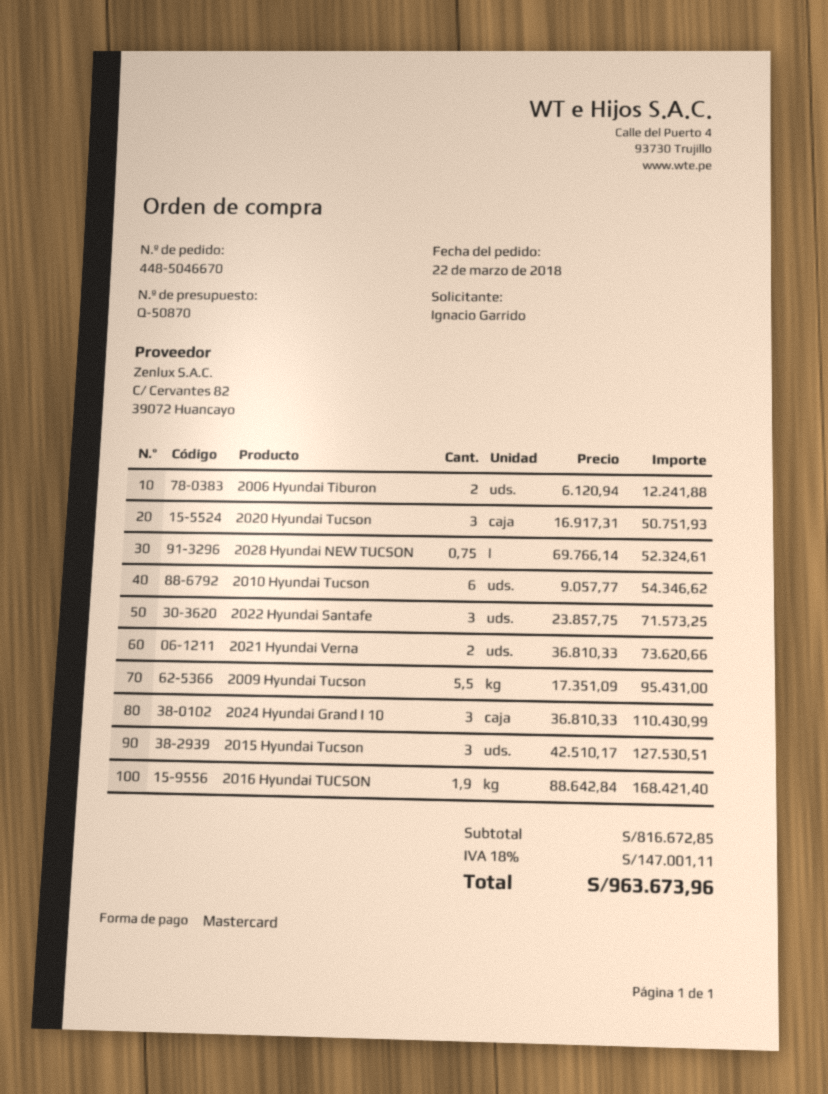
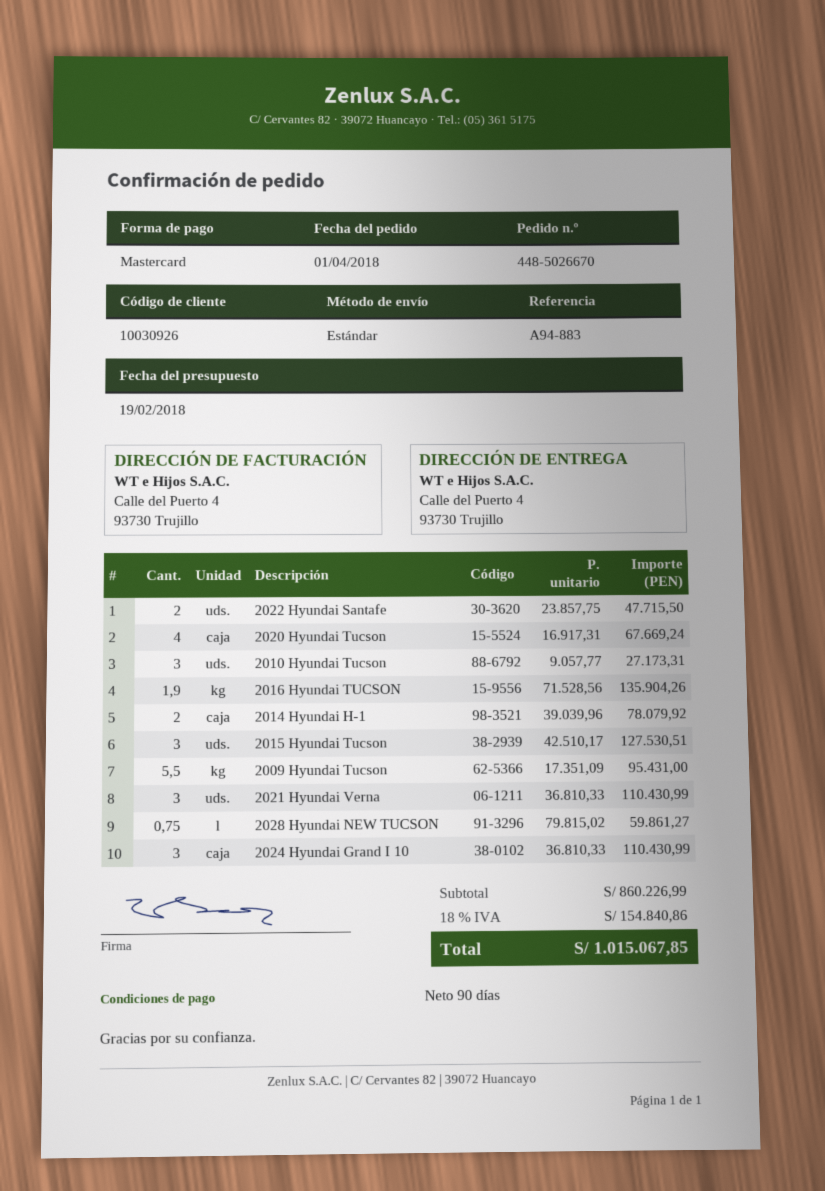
order number: 448-5046670 -> 448-5026670
order date: 2018-03-22 -> 2018-04-01
2006 Hyundai Tiburon: 2 x 6120.94 = 12241.88 -> none
2020 Hyundai Tucson: 3 x 16917.31 = 50751.93 -> 4 x 16917.31 = 67669.24
2028 Hyundai NEW TUCSON: 0.75 x 69766.14 = 52324.61 -> 0.75 x 79815.02 = 59861.27
2010 Hyundai Tucson: 6 x 9057.77 = 54346.62 -> 3 x 9057.77 = 27173.31
2022 Hyundai Santafe: 3 x 23857.75 = 71573.25 -> 2 x 23857.75 = 47715.50
2021 Hyundai Verna: 2 x 36810.33 = 73620.66 -> 3 x 36810.33 = 110430.99
2016 Hyundai TUCSON: 1.9 x 88642.84 = 168421.40 -> 1.9 x 71528.56 = 135904.26
2014 Hyundai H-1: none -> 2 x 39039.96 = 78079.92
subtotal: 816672.85 -> 860226.99
tax: 18% = 147001.11 -> 18% = 154840.86
total: 963673.96 -> 1015067.85

